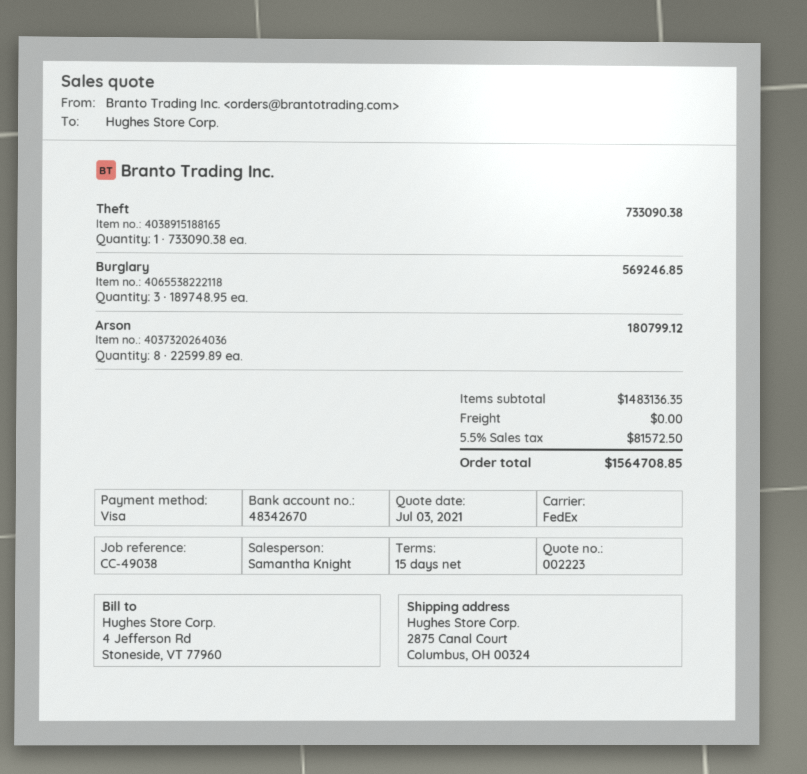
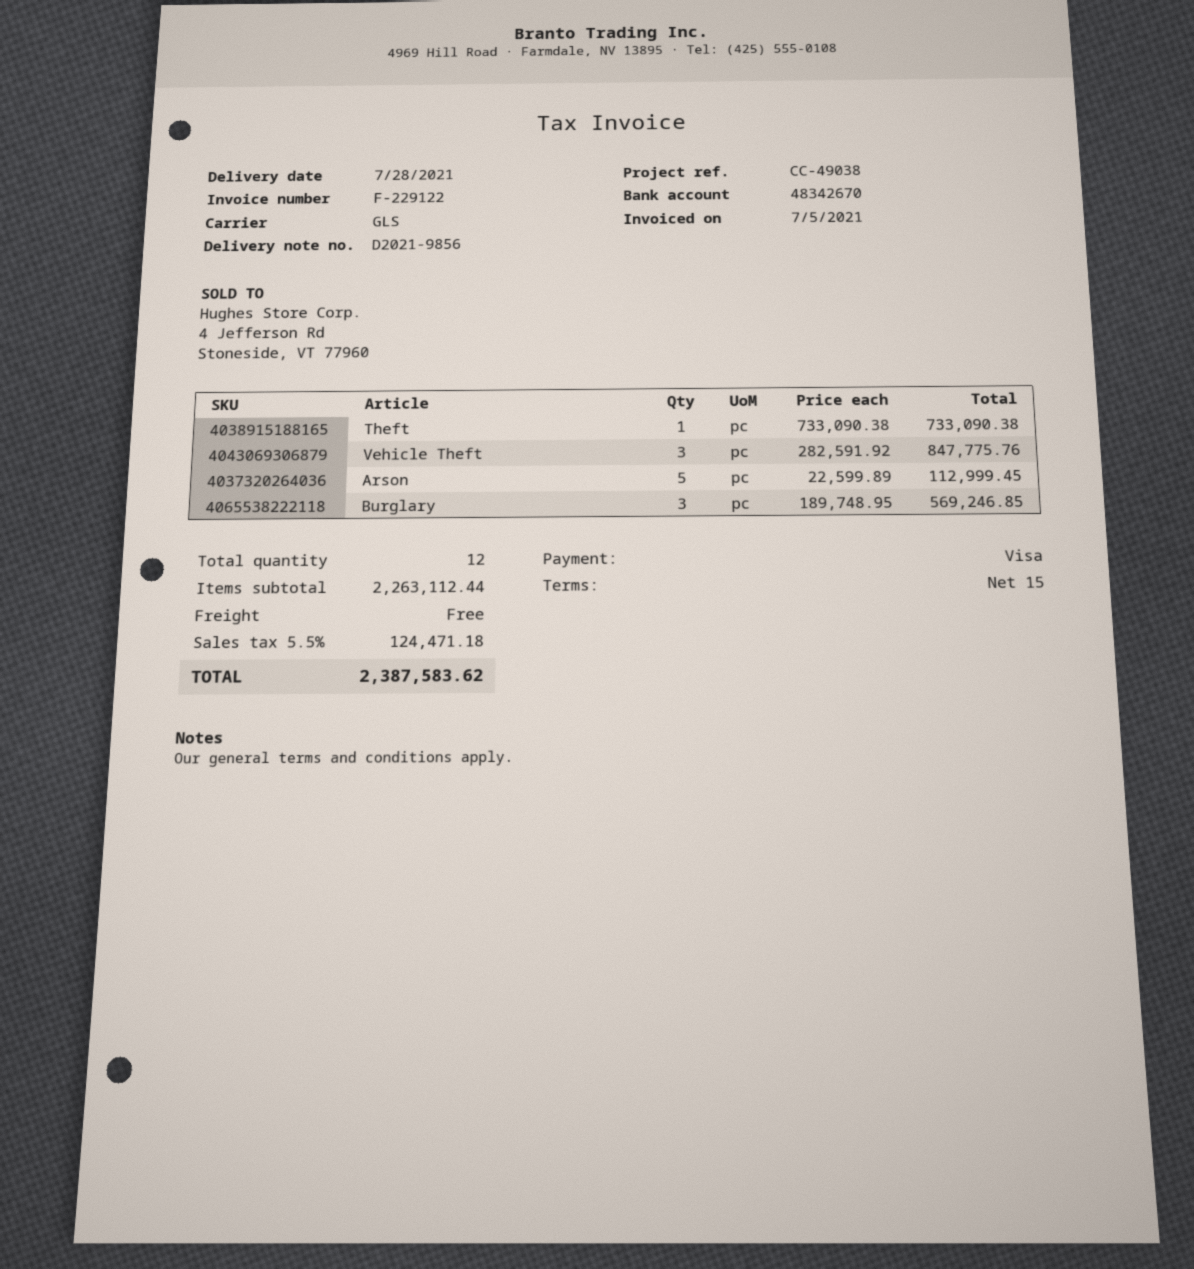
shipping method: FedEx -> GLS
Arson: 8 x 22599.89 = 180799.12 -> 5 x 22599.89 = 112999.45
Vehicle Theft: none -> 3 x 282591.92 = 847775.76
subtotal: 1483136.35 -> 2263112.44
tax: 5.5% = 81572.50 -> 5.5% = 124471.18
total: 1564708.85 -> 2387583.62

